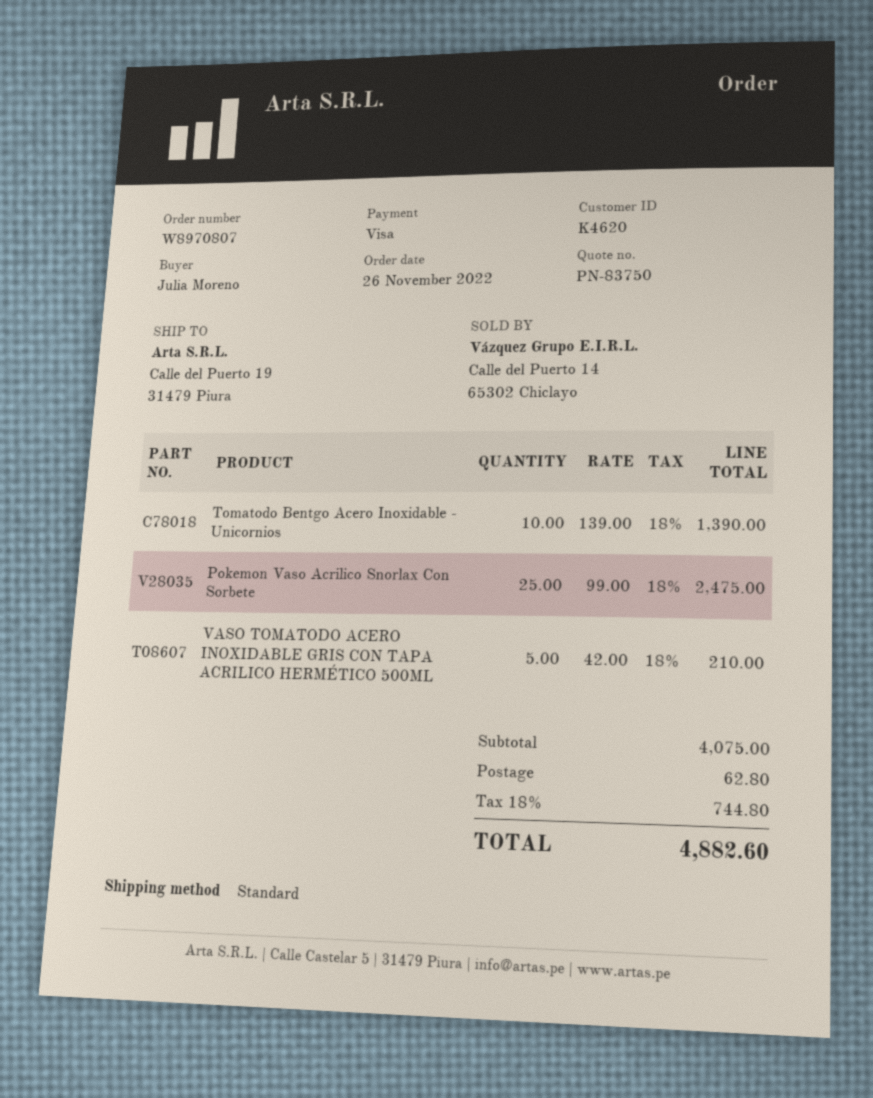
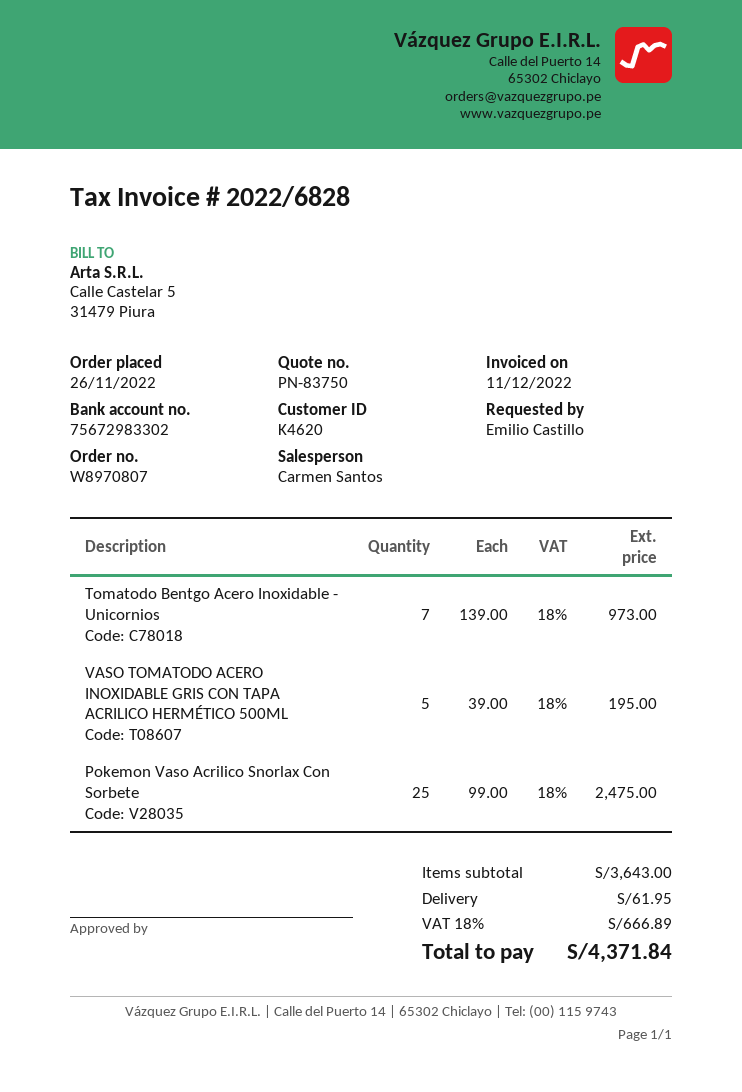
ordered by: Julia Moreno -> Emilio Castillo
Tomatodo Bentgo Acero Inoxidable - Unicornios: 10 x 139.00 = 1390.00 -> 7 x 139.00 = 973.00
VASO TOMATODO ACERO INOXIDABLE GRIS CON TAPA ACRILICO HERMÉTICO 500ML: 5 x 42.00 = 210.00 -> 5 x 39.00 = 195.00
subtotal: 4075.00 -> 3643.00
shipping: 62.80 -> 61.95
tax: 18% = 744.80 -> 18% = 666.89
total: 4882.60 -> 4371.84

